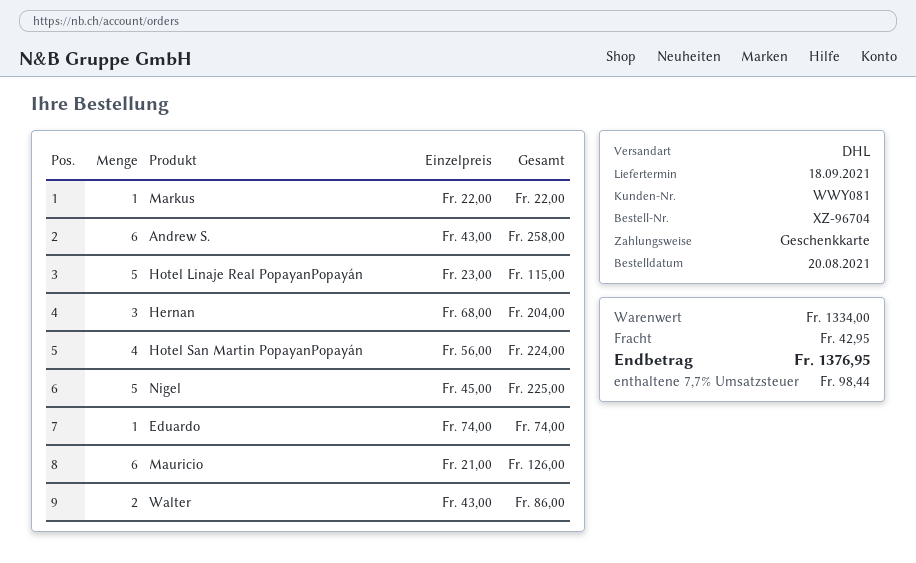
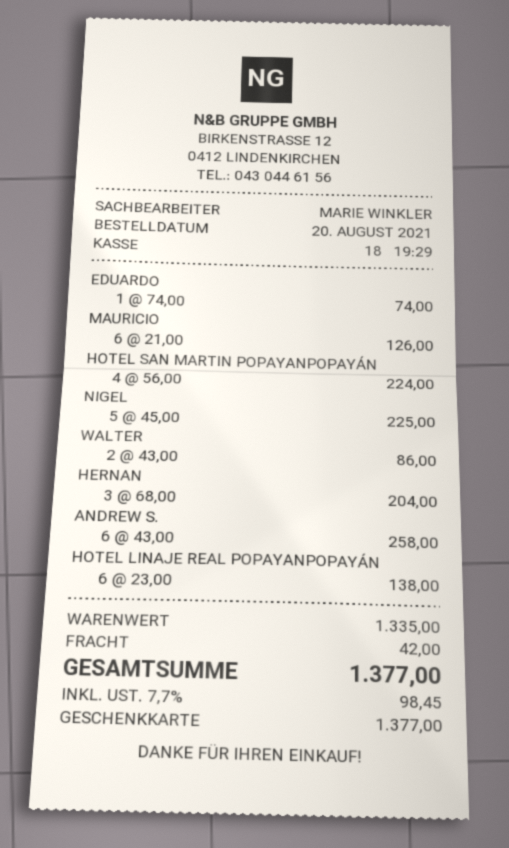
Markus: 1 x 22.00 = 22.00 -> none
Hotel Linaje Real PopayanPopayán: 5 x 23.00 = 115.00 -> 6 x 23.00 = 138.00
subtotal: 1334.00 -> 1335.00
shipping: 42.95 -> 42.00
tax: 7.7% = 98.44 -> 7.7% = 98.45
total: 1376.95 -> 1377.00

